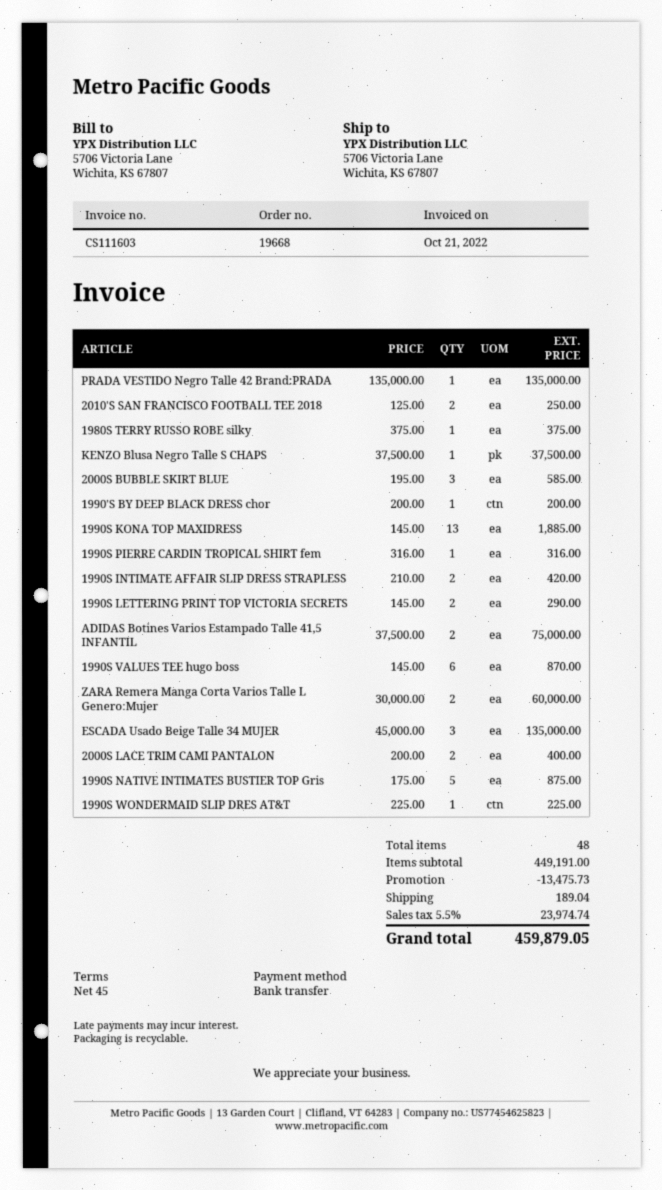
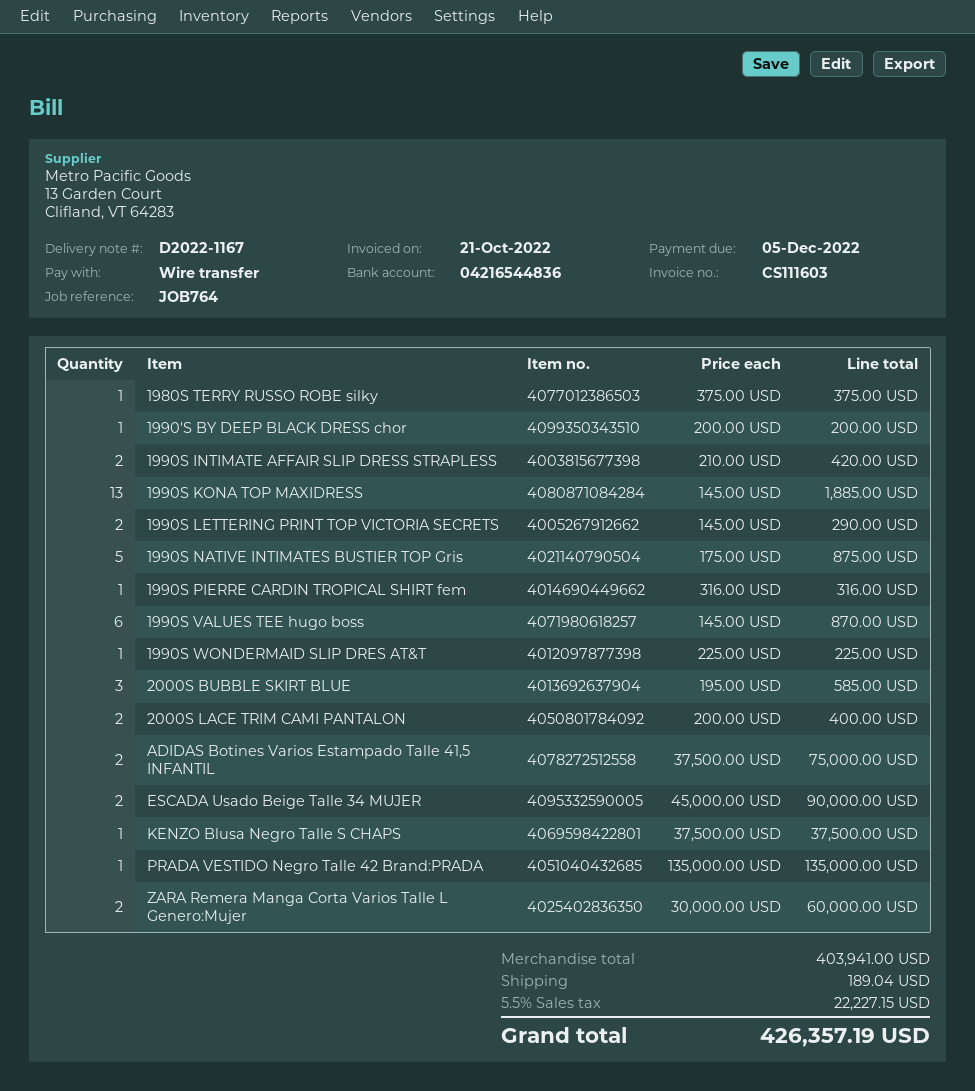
2010'S SAN FRANCISCO FOOTBALL TEE 2018: 2 x 125.00 = 250.00 -> none
ESCADA Usado Beige Talle 34 MUJER: 3 x 45000.00 = 135000.00 -> 2 x 45000.00 = 90000.00
subtotal: 449191.00 -> 403941.00
discount: 13475.73 -> none
tax: 5.5% = 23974.74 -> 5.5% = 22227.15
total: 459879.05 -> 426357.19

